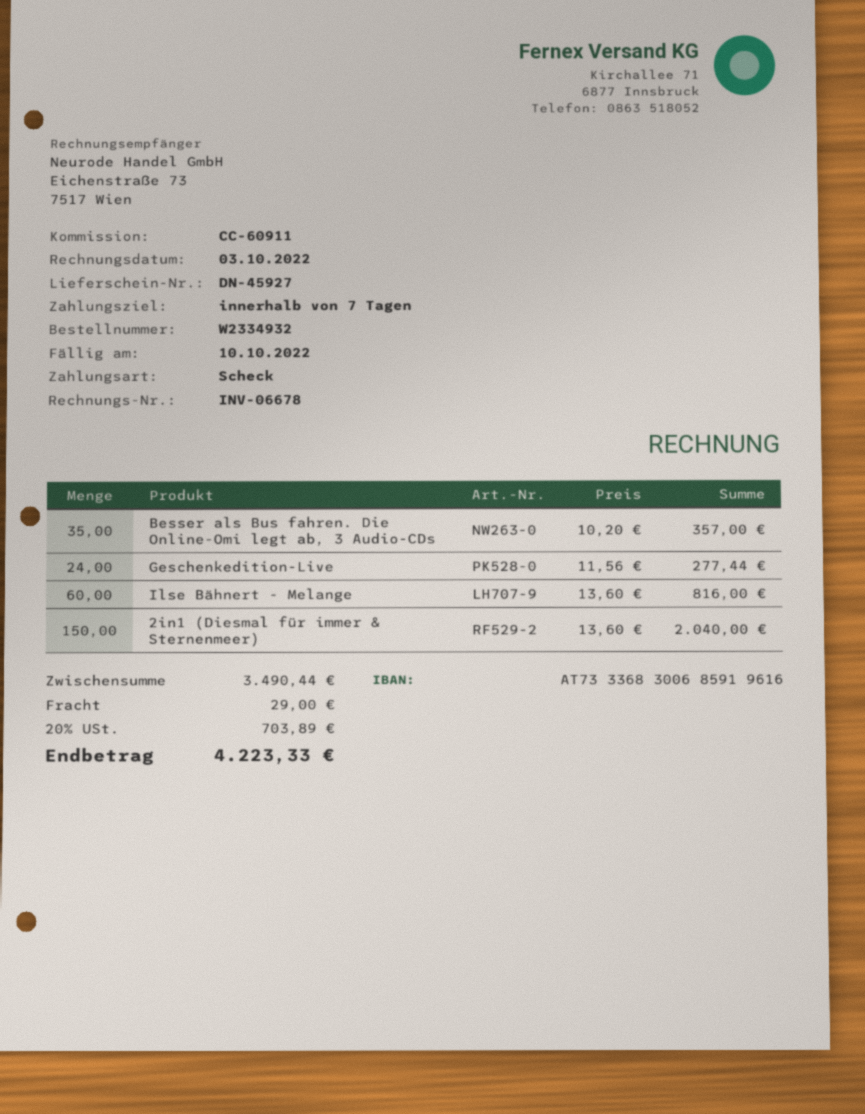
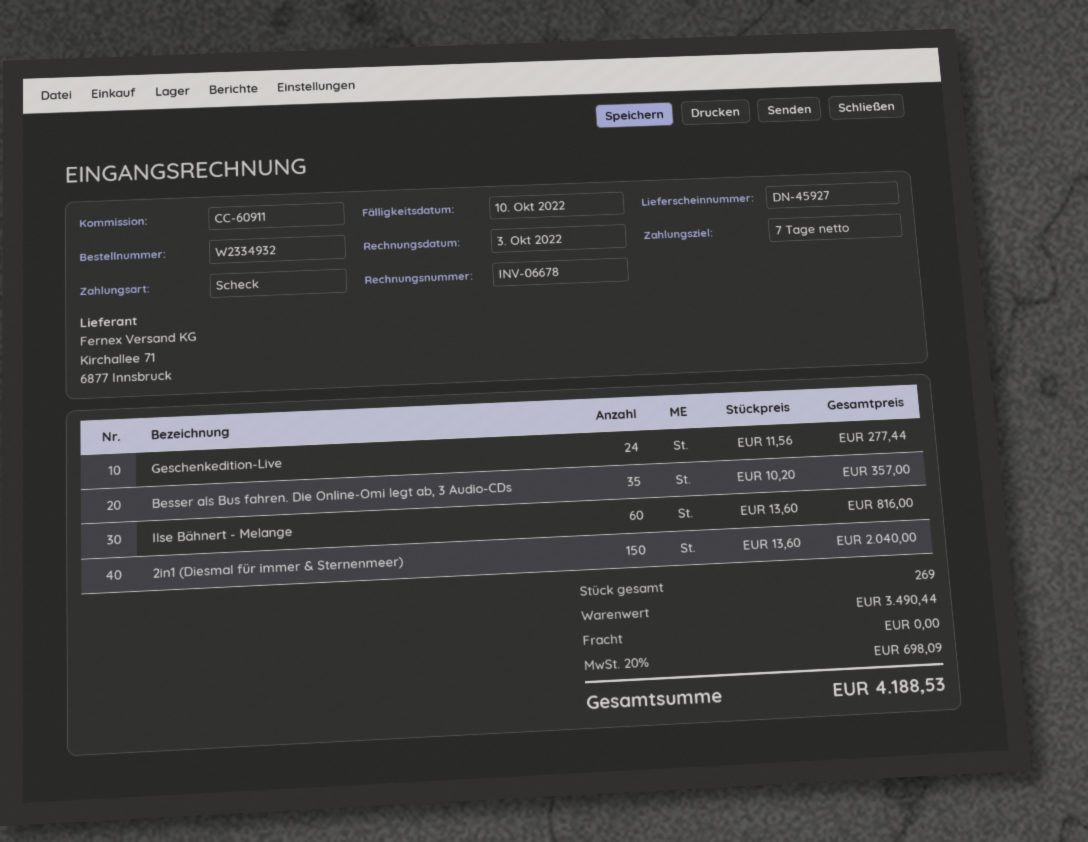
shipping: 29.00 -> 0.00
tax: 20% = 703.89 -> 20% = 698.09
total: 4223.33 -> 4188.53

